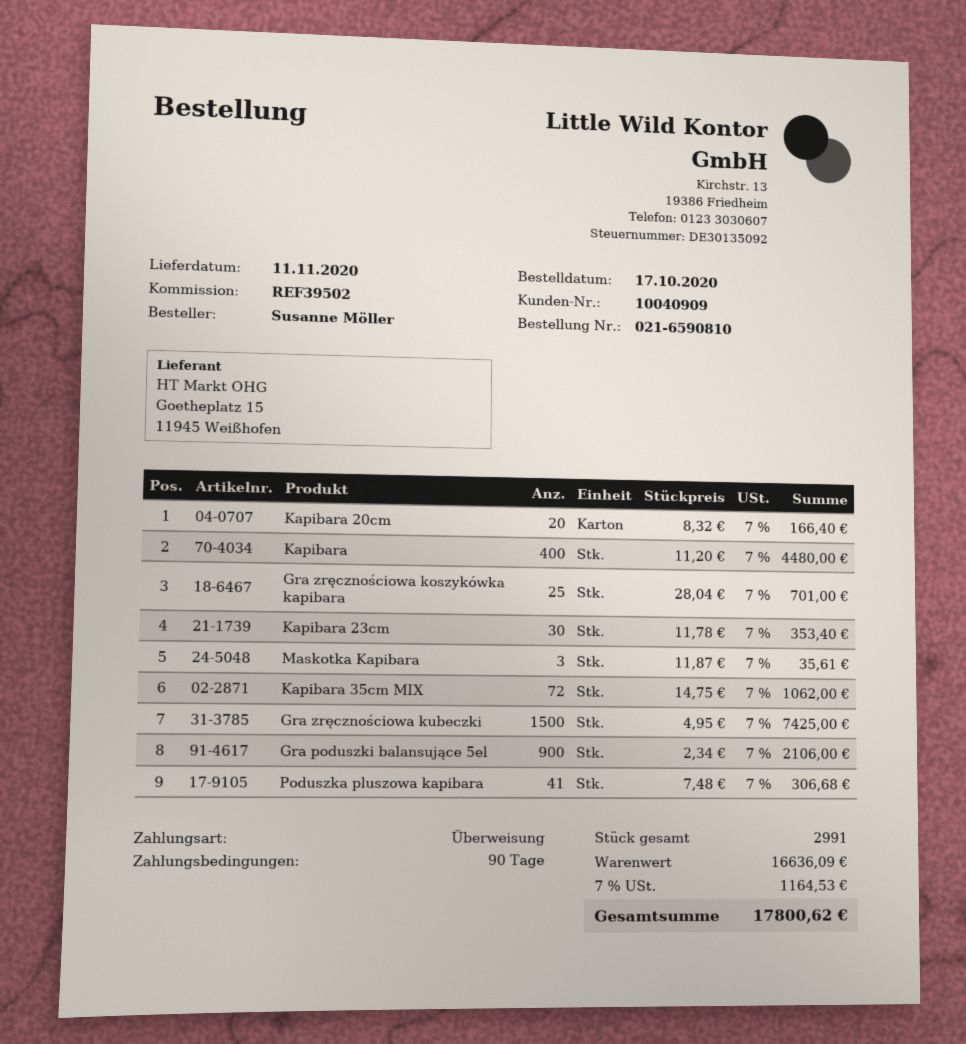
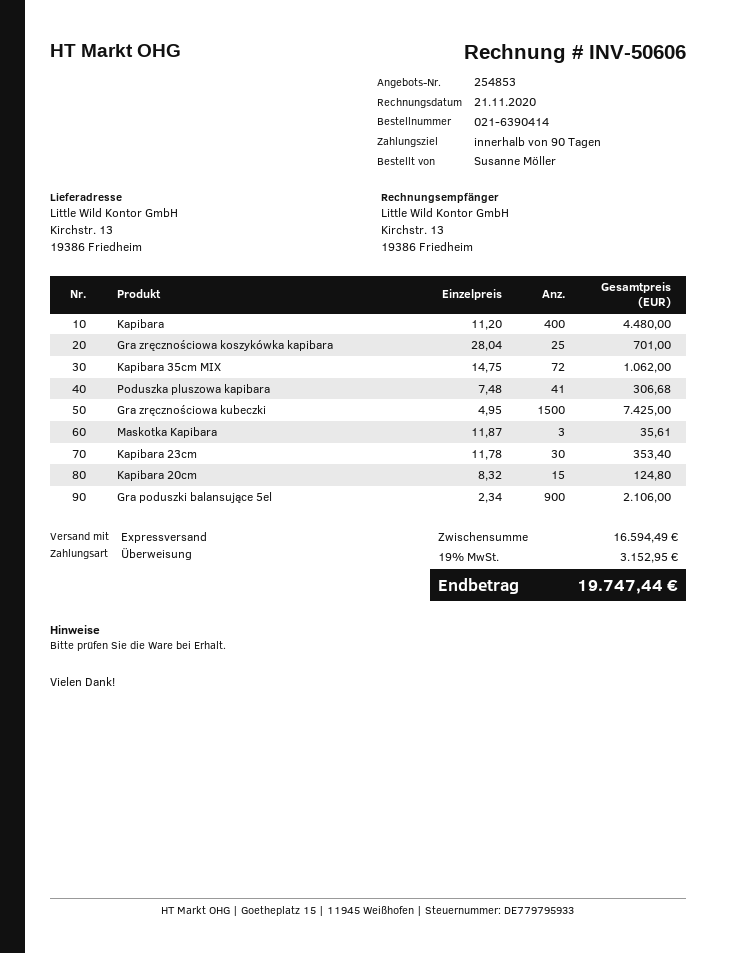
order number: 021-6590810 -> 021-6390414
Kapibara 20cm: 20 x 8.32 = 166.40 -> 15 x 8.32 = 124.80
subtotal: 16636.09 -> 16594.49
tax: 7% = 1164.53 -> 19% = 3152.95
total: 17800.62 -> 19747.44

